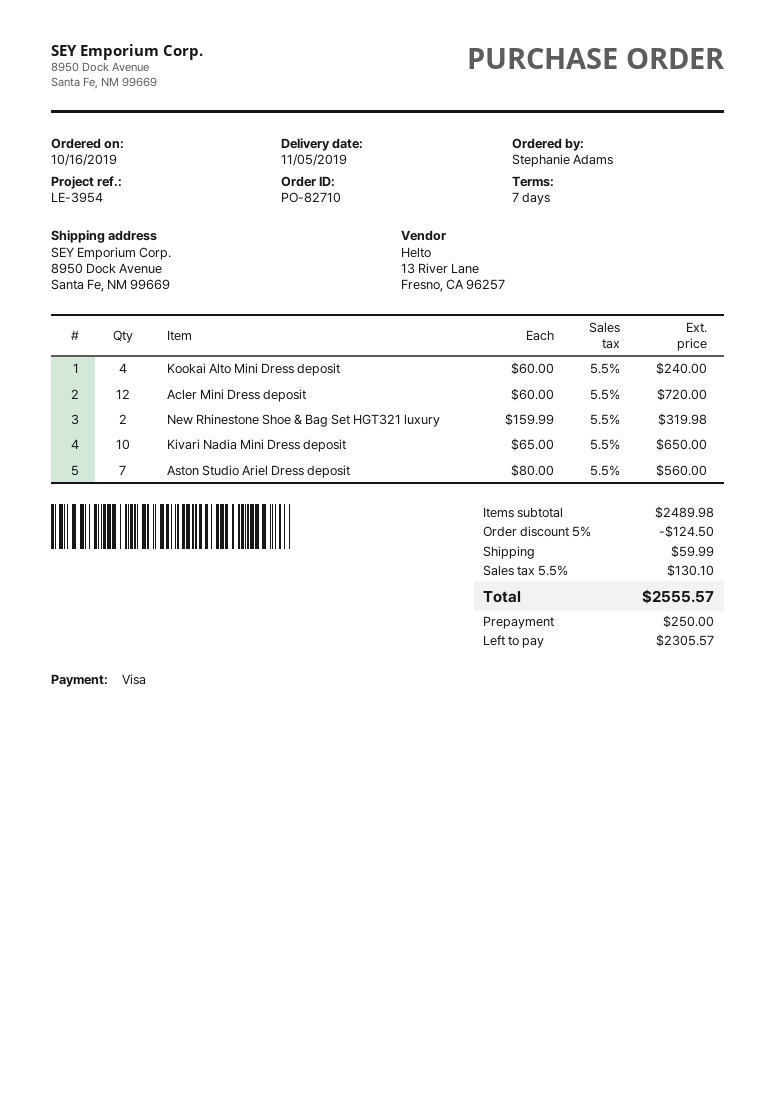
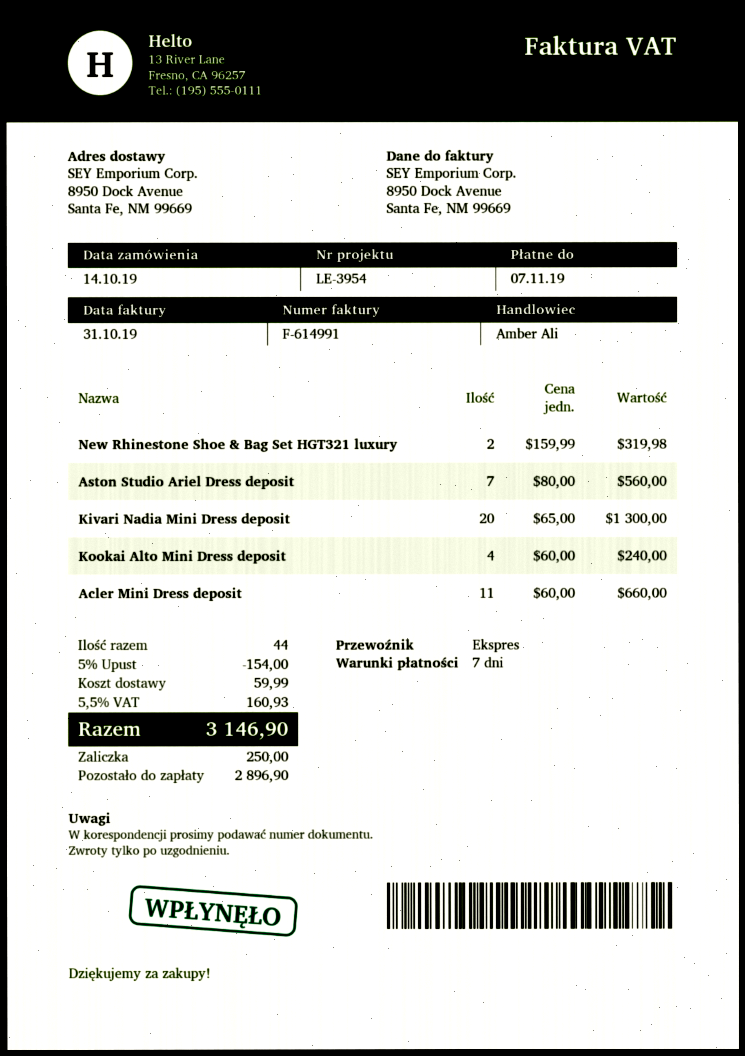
order date: 2019-10-16 -> 2019-10-14
Acler Mini Dress deposit: 12 x 60.00 = 720.00 -> 11 x 60.00 = 660.00
Kivari Nadia Mini Dress deposit: 10 x 65.00 = 650.00 -> 20 x 65.00 = 1300.00
discount: 5% = 124.50 -> 5% = 154.00
tax: 5.5% = 130.10 -> 5.5% = 160.93
total: 2555.57 -> 3146.90
balance: 2305.57 -> 2896.90

